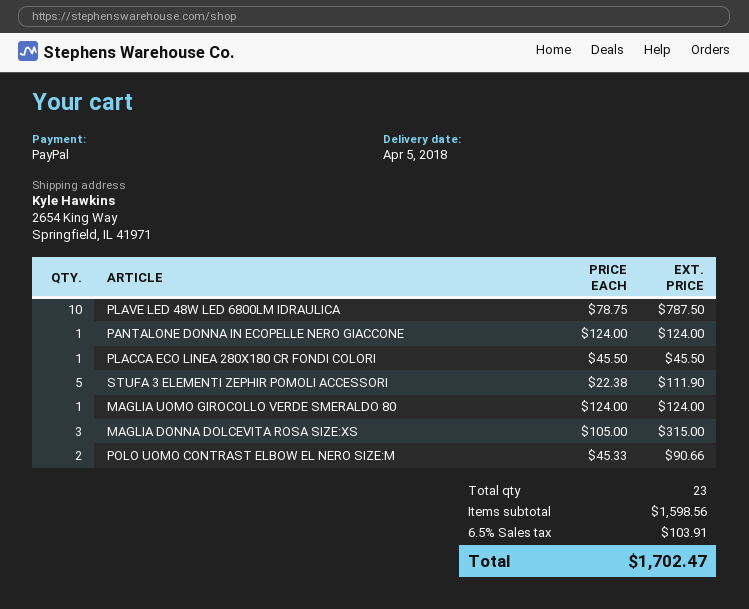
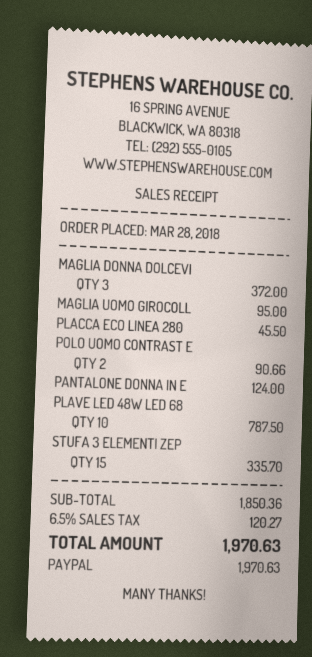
STUFA 3 ELEMENTI ZEPHIR POMOLI ACCESSORI: 5 for 111.90 -> 15 for 335.70
MAGLIA UOMO GIROCOLLO VERDE SMERALDO 80: 1 for 124.00 -> 1 for 95.00
MAGLIA DONNA DOLCEVITA ROSA SIZE:XS: 3 for 315.00 -> 3 for 372.00
subtotal: 1598.56 -> 1850.36
tax: 6.5% = 103.91 -> 6.5% = 120.27
total: 1702.47 -> 1970.63

